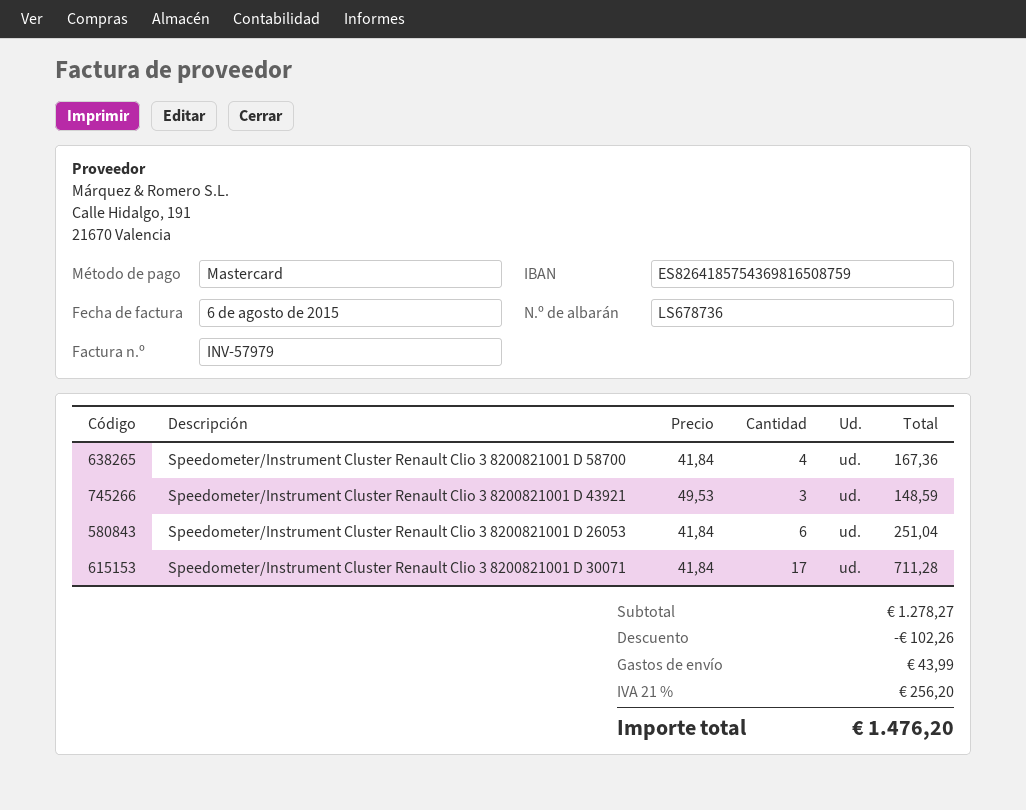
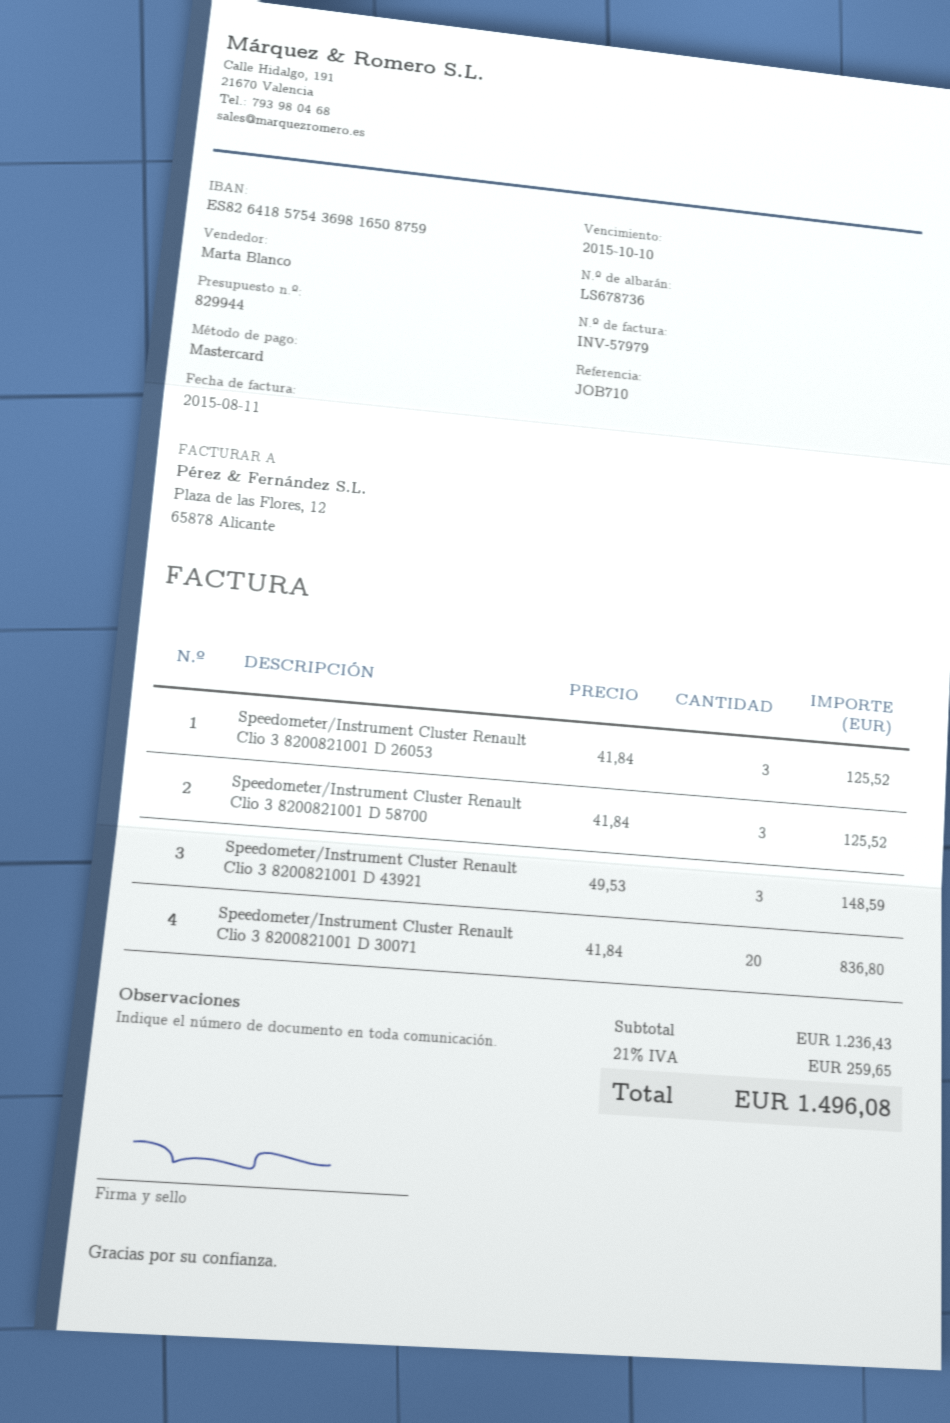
invoice date: 2015-08-06 -> 2015-08-11
Speedometer/Instrument Cluster Renault Clio 3 8200821001 D 58700: 4 x 41.84 = 167.36 -> 3 x 41.84 = 125.52
Speedometer/Instrument Cluster Renault Clio 3 8200821001 D 26053: 6 x 41.84 = 251.04 -> 3 x 41.84 = 125.52
Speedometer/Instrument Cluster Renault Clio 3 8200821001 D 30071: 17 x 41.84 = 711.28 -> 20 x 41.84 = 836.80
subtotal: 1278.27 -> 1236.43
discount: 102.26 -> none
shipping: 43.99 -> none
tax: 21% = 256.20 -> 21% = 259.65
total: 1476.20 -> 1496.08

